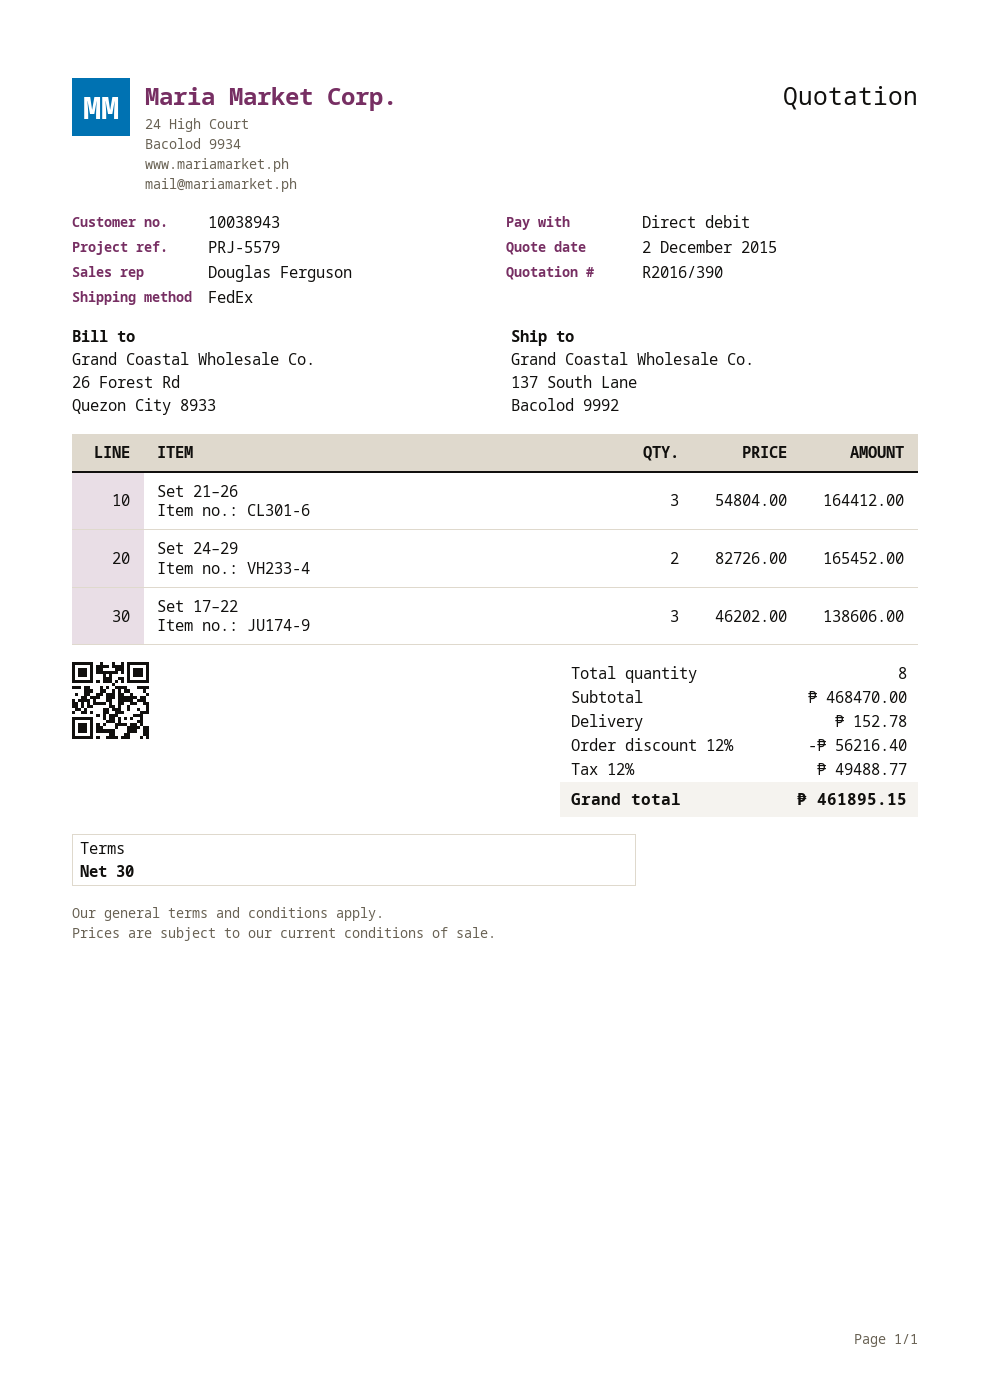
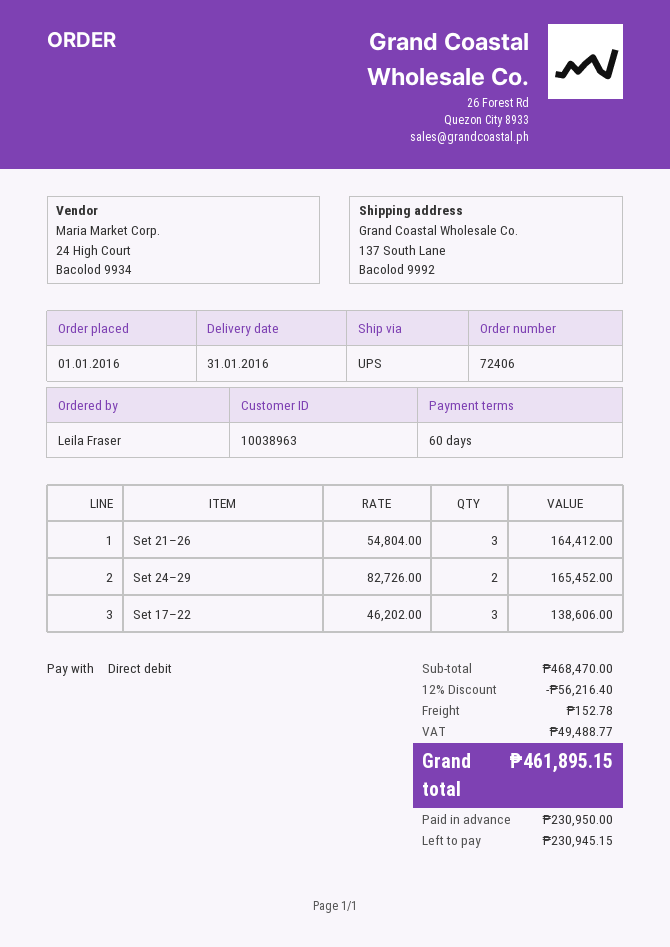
payment terms: 30 days -> 60 days
customer number: 10038943 -> 10038963
shipping method: FedEx -> UPS

